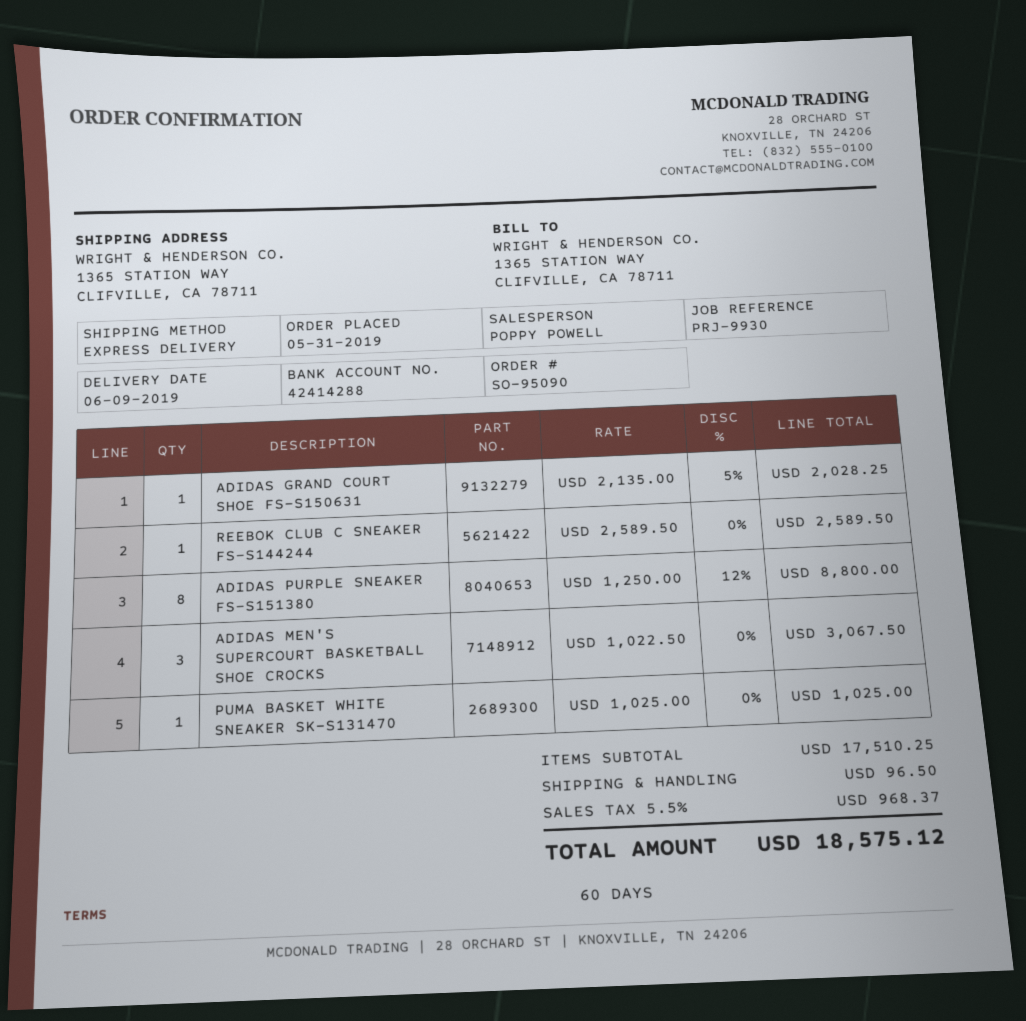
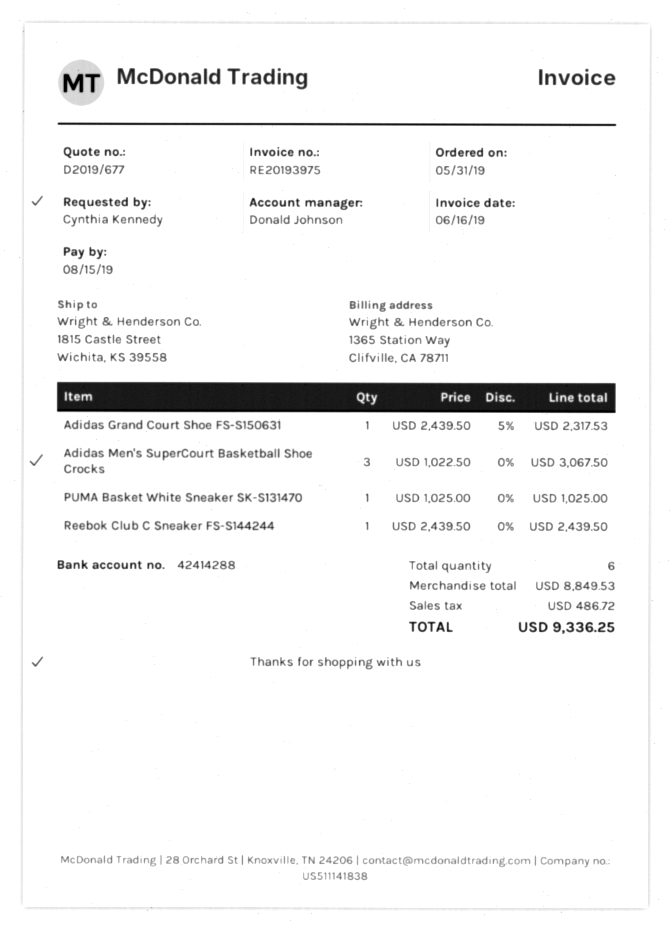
sales rep: POPPY POWELL -> Donald Johnson
ship to: 1365 STATION WAY, CLIFVILLE, CA 78711 -> 1815 Castle Street, Wichita, KS 39558
ADIDAS GRAND COURT SHOE FS-S150631: 1 x 2135.00 - 5% = 2028.25 -> 1 x 2439.50 - 5% = 2317.53
REEBOK CLUB C SNEAKER FS-S144244: 1 x 2589.50 = 2589.50 -> 1 x 2439.50 = 2439.50
ADIDAS PURPLE SNEAKER FS-S151380: 8 x 1250.00 - 12% = 8800.00 -> none
subtotal: 17510.25 -> 8849.53
shipping: 96.50 -> none
tax: 968.37 -> 486.72
total: 18575.12 -> 9336.25

